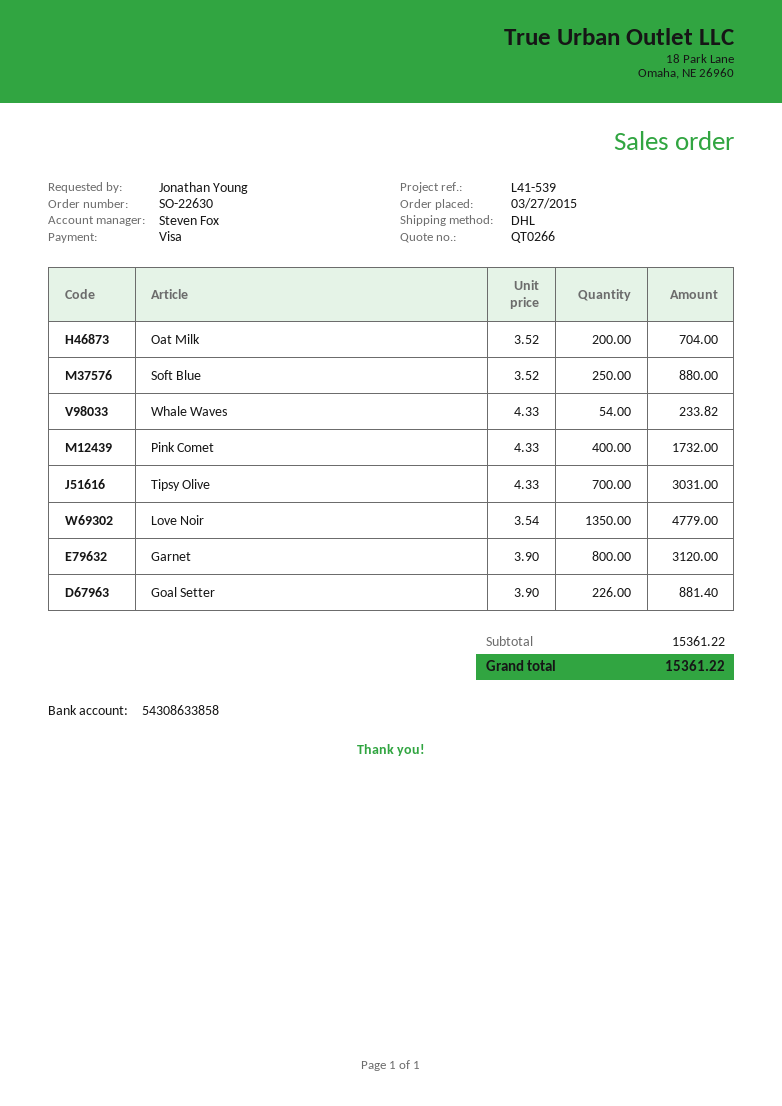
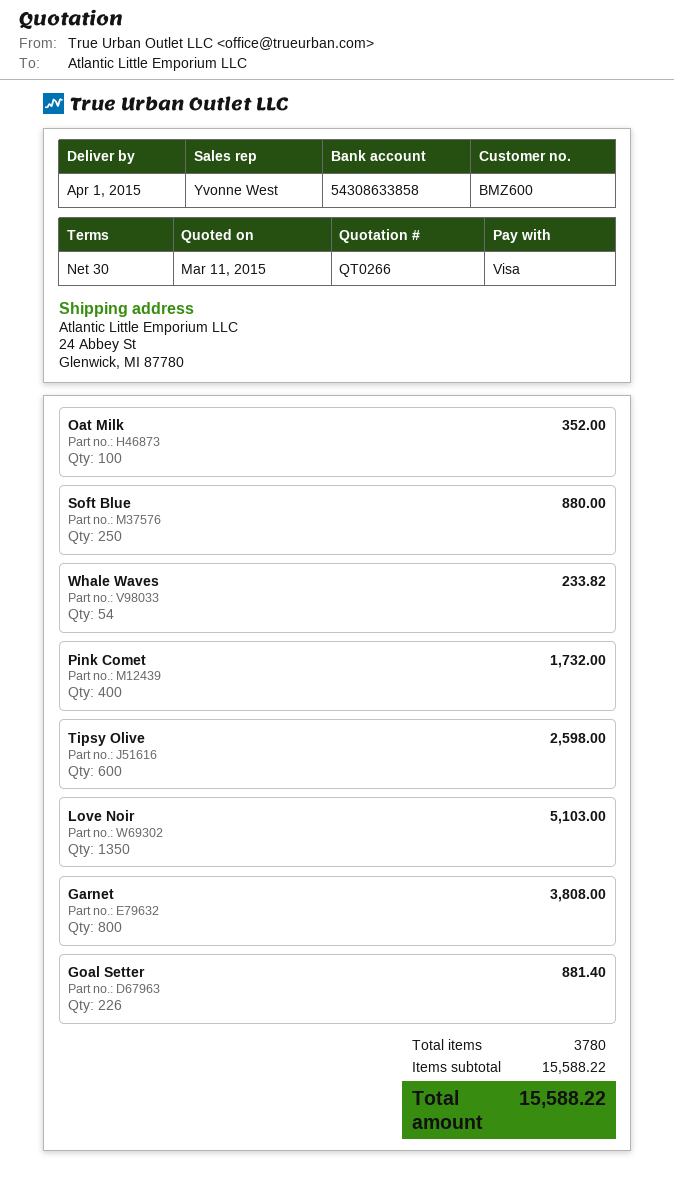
sales rep: Steven Fox -> Yvonne West
Oat Milk: 200 for 704.00 -> 100 for 352.00
Tipsy Olive: 700 for 3031.00 -> 600 for 2598.00
Love Noir: 1350 for 4779.00 -> 1350 for 5103.00
Garnet: 800 for 3120.00 -> 800 for 3808.00
subtotal: 15361.22 -> 15588.22
total: 15361.22 -> 15588.22

